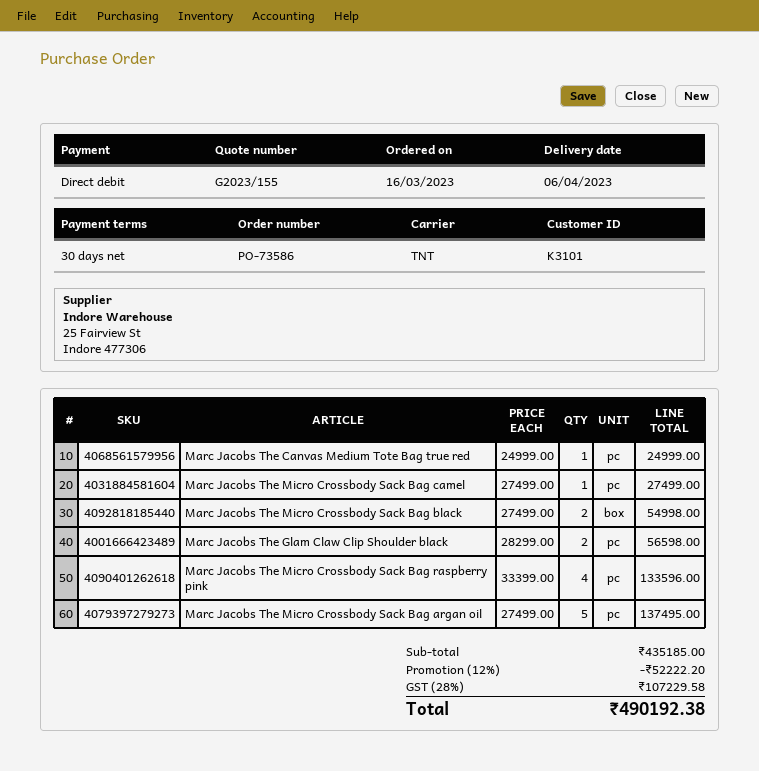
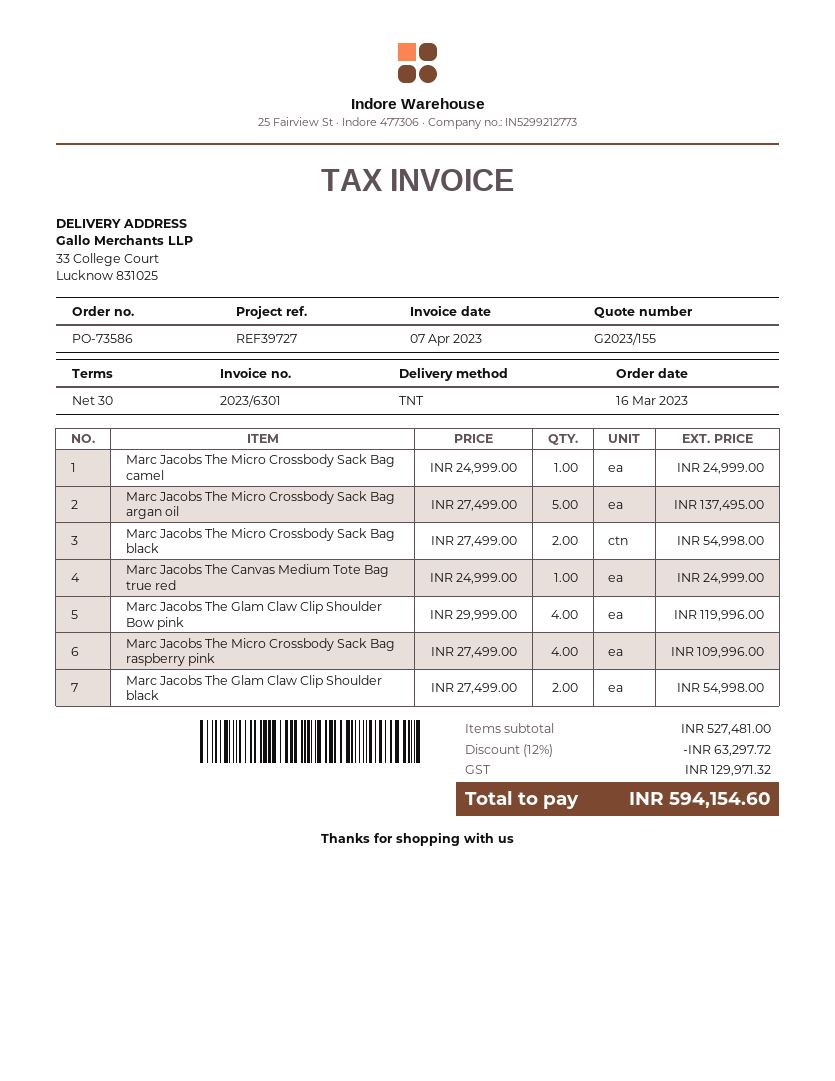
Marc Jacobs The Micro Crossbody Sack Bag camel: 1 x 27499.00 = 27499.00 -> 1 x 24999.00 = 24999.00
Marc Jacobs The Glam Claw Clip Shoulder black: 2 x 28299.00 = 56598.00 -> 2 x 27499.00 = 54998.00
Marc Jacobs The Micro Crossbody Sack Bag raspberry pink: 4 x 33399.00 = 133596.00 -> 4 x 27499.00 = 109996.00
Marc Jacobs The Glam Claw Clip Shoulder Bow pink: none -> 4 x 29999.00 = 119996.00
subtotal: 435185.00 -> 527481.00
discount: 12% = 52222.20 -> 12% = 63297.72
tax: 107229.58 -> 129971.32
total: 490192.38 -> 594154.60

